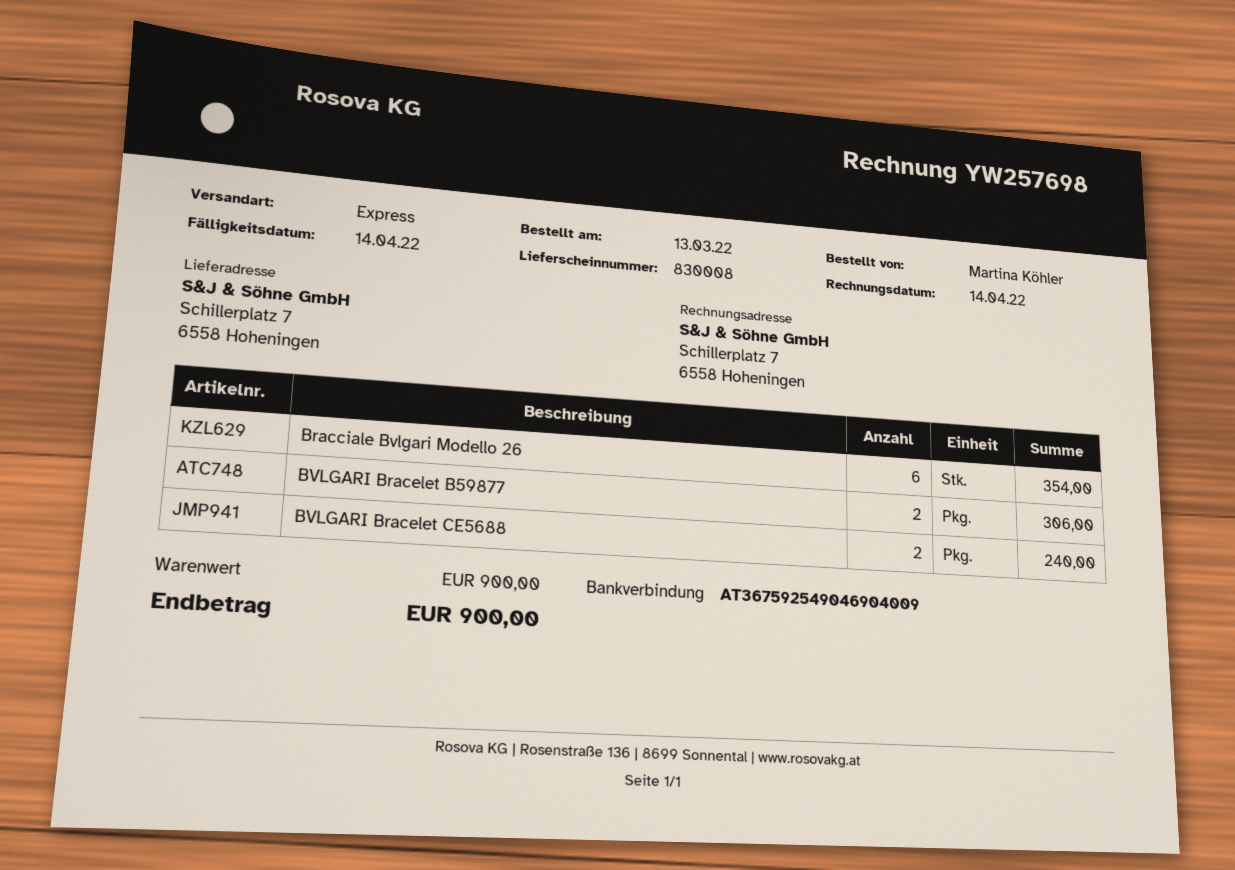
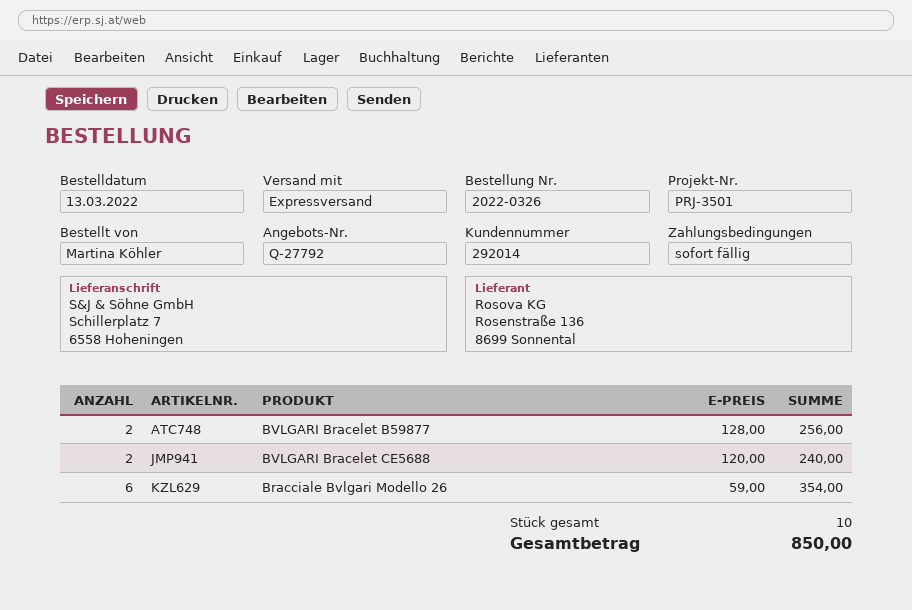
BVLGARI Bracelet B59877: 2 for 306.00 -> 2 for 256.00
total: 900.00 -> 850.00

